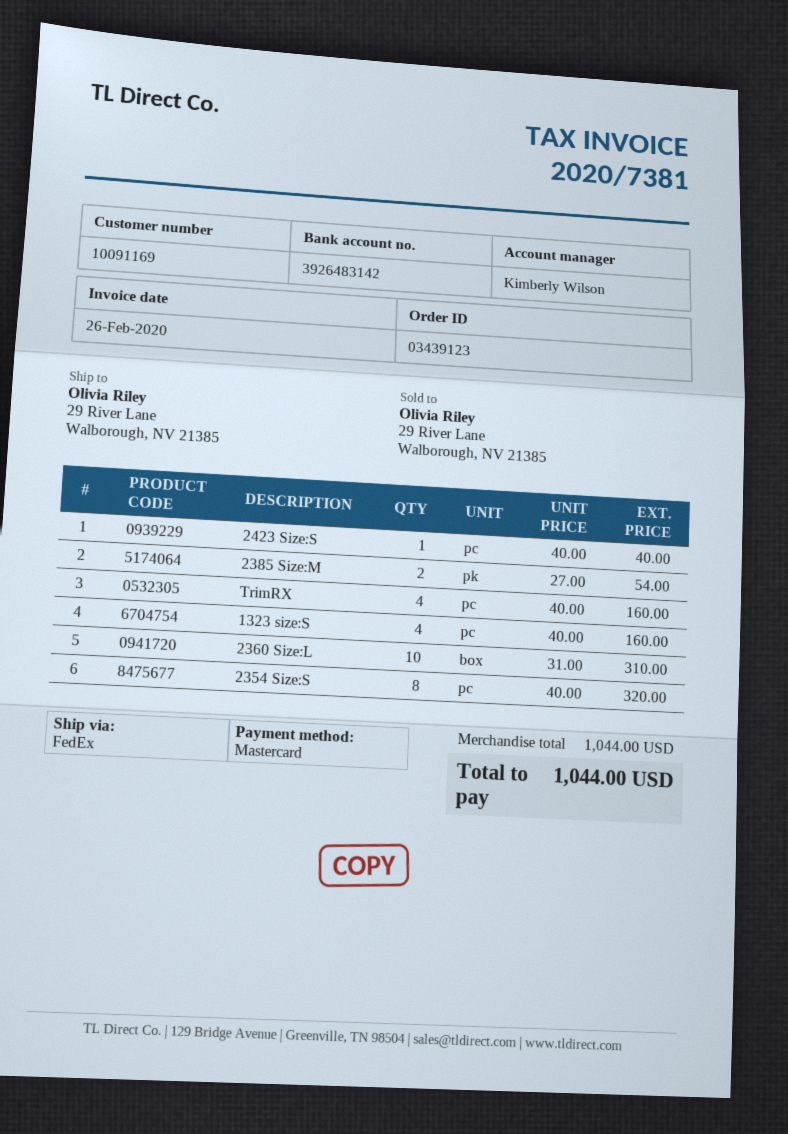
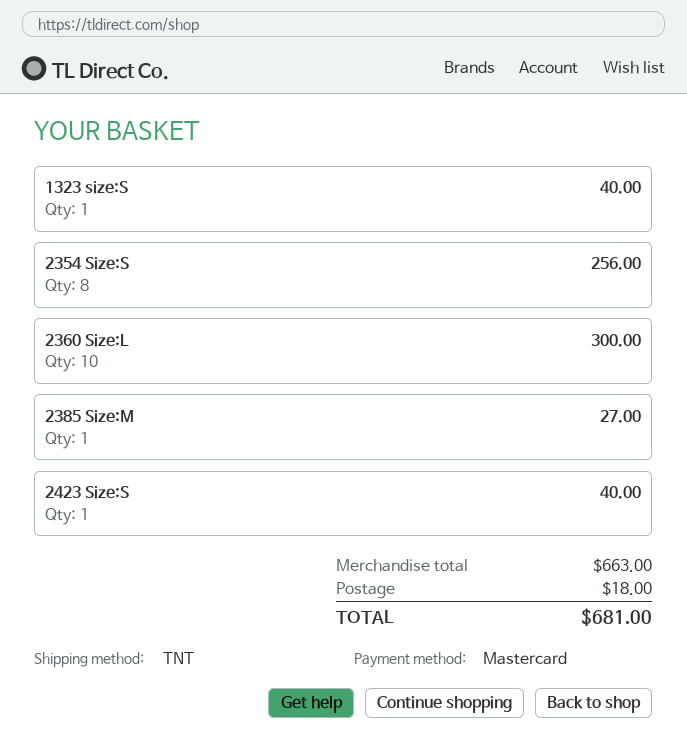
shipping method: FedEx -> TNT
2385 Size:M: 2 for 54.00 -> 1 for 27.00
TrimRX: 4 for 160.00 -> none
1323 size:S: 4 for 160.00 -> 1 for 40.00
2360 Size:L: 10 for 310.00 -> 10 for 300.00
2354 Size:S: 8 for 320.00 -> 8 for 256.00
subtotal: 1044.00 -> 663.00
shipping: none -> 18.00
total: 1044.00 -> 681.00

